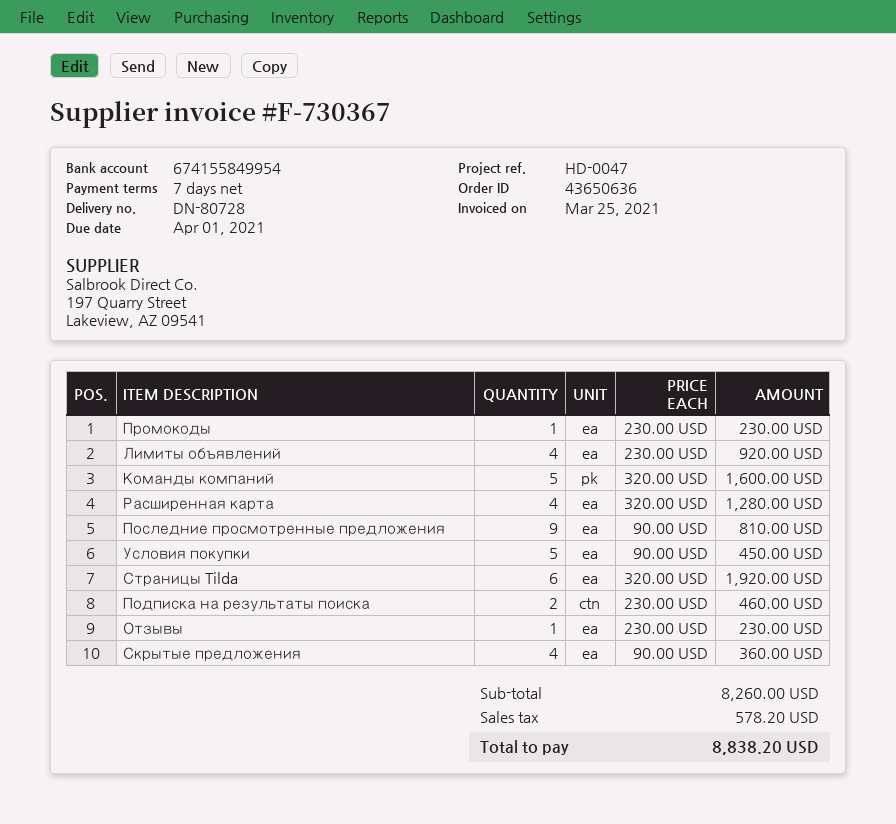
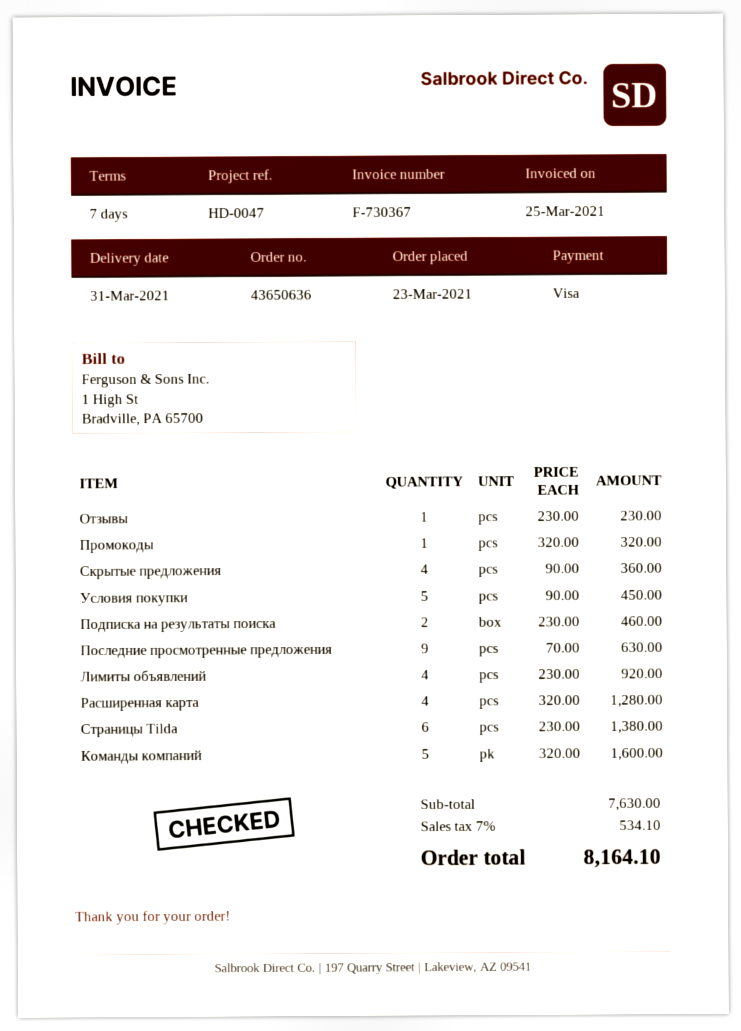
Промокоды: 1 x 230.00 = 230.00 -> 1 x 320.00 = 320.00
Последние просмотренные предложения: 9 x 90.00 = 810.00 -> 9 x 70.00 = 630.00
Страницы Tilda: 6 x 320.00 = 1920.00 -> 6 x 230.00 = 1380.00
subtotal: 8260.00 -> 7630.00
tax: 578.20 -> 534.10
total: 8838.20 -> 8164.10

